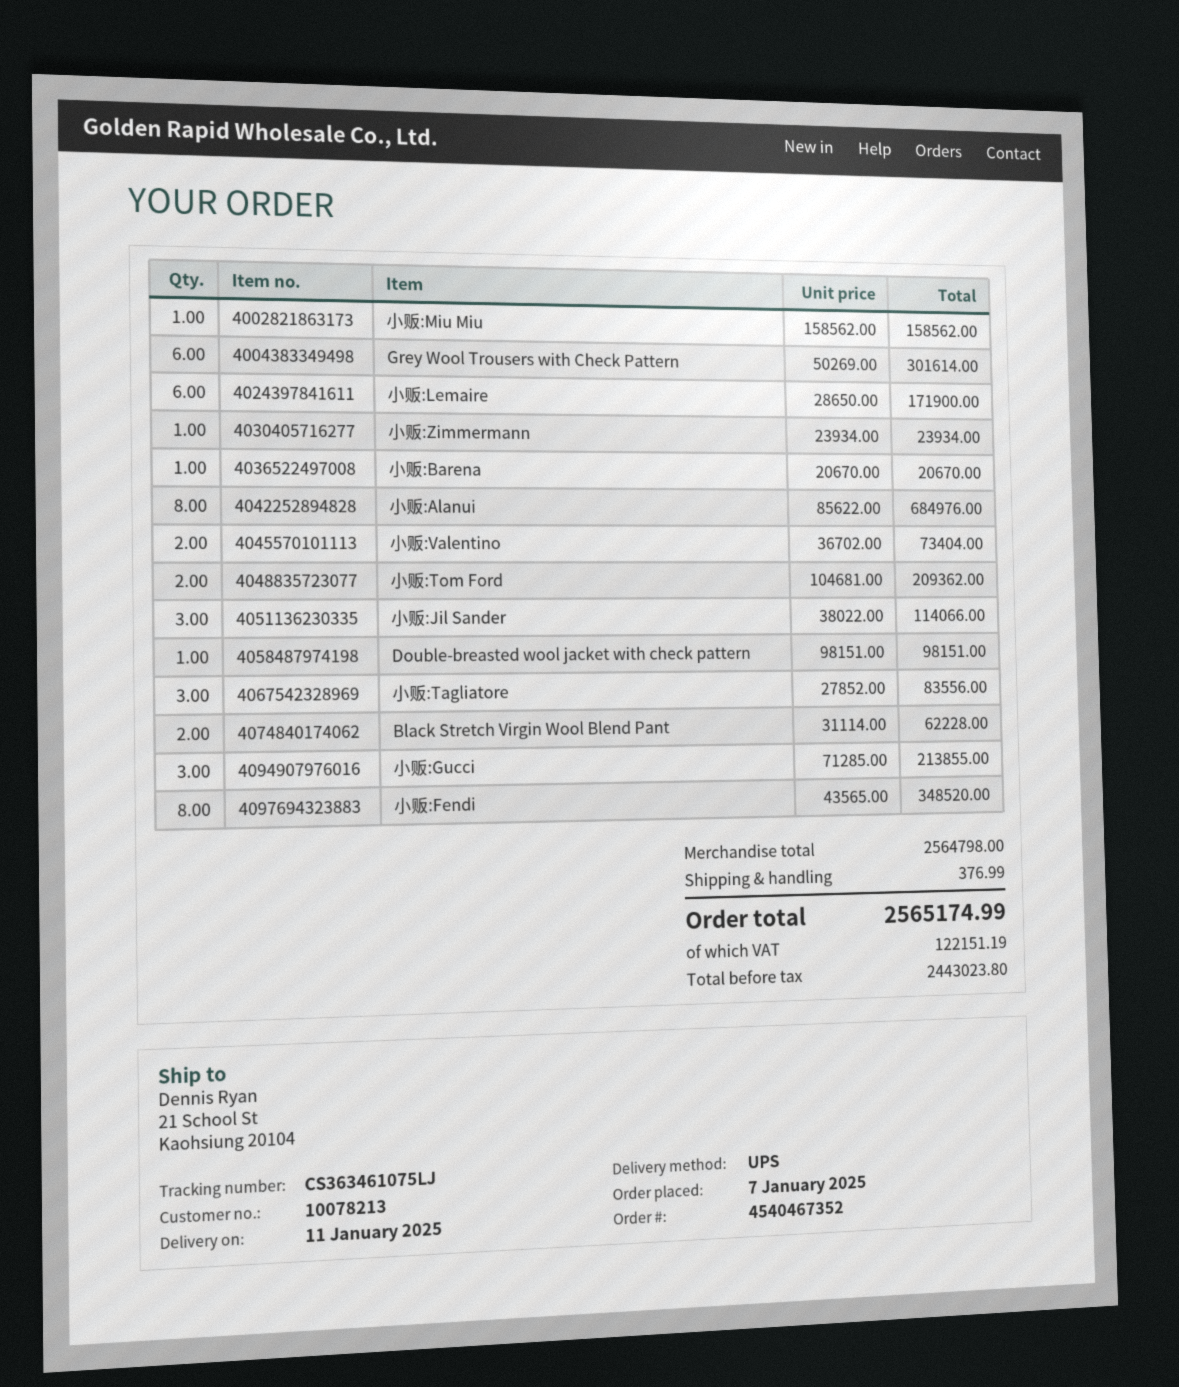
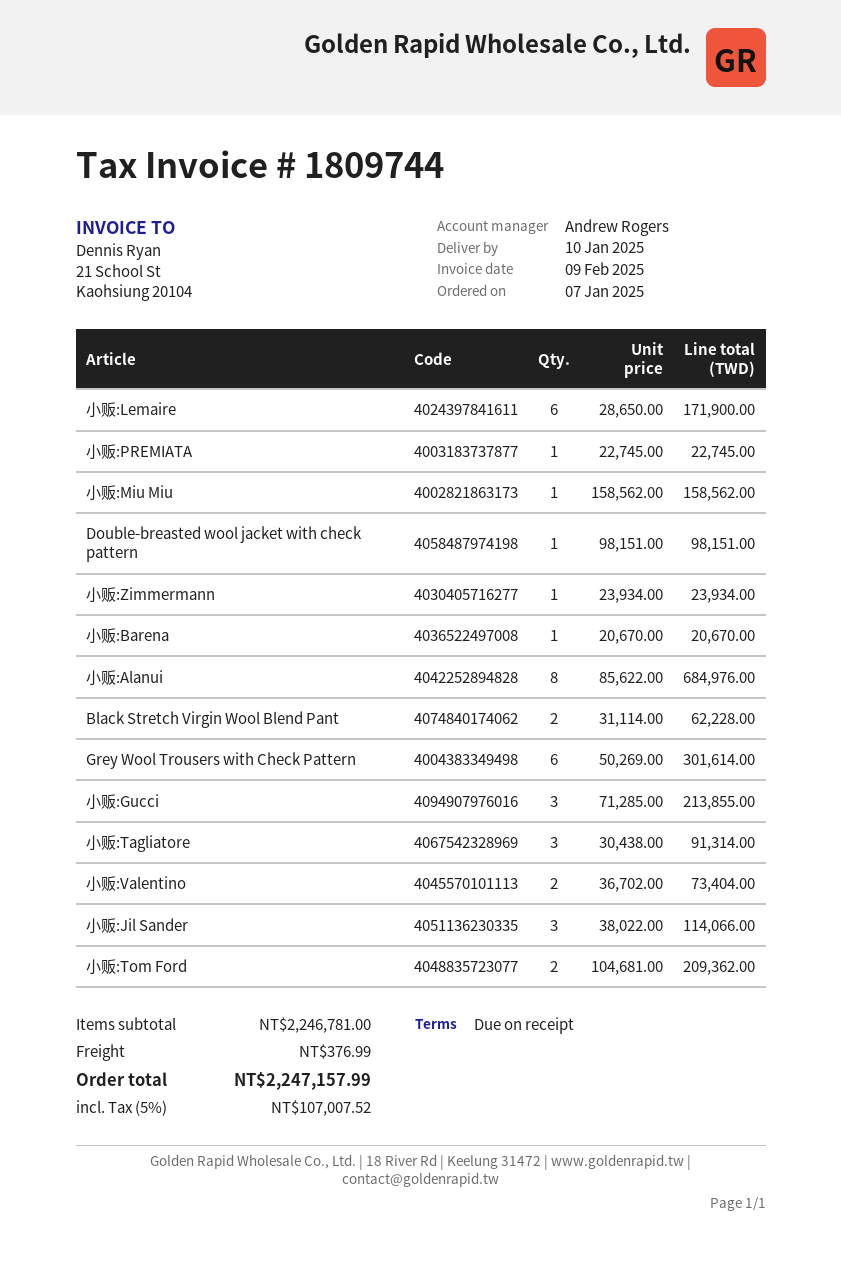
delivery date: 2025-01-11 -> 2025-01-10
小贩:Tagliatore: 3 x 27852.00 = 83556.00 -> 3 x 30438.00 = 91314.00
小贩:Fendi: 8 x 43565.00 = 348520.00 -> none
小贩:PREMIATA: none -> 1 x 22745.00 = 22745.00
subtotal: 2564798.00 -> 2246781.00
tax: 122151.19 -> 107007.52
total: 2565174.99 -> 2247157.99

